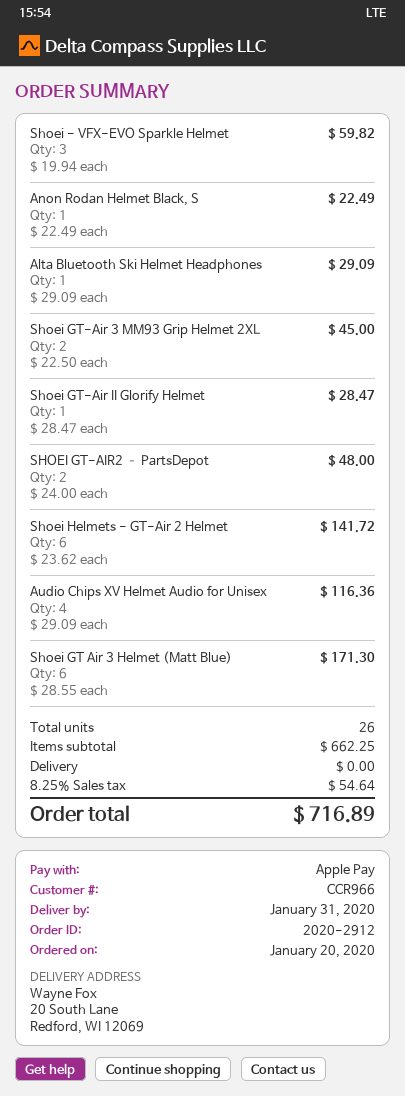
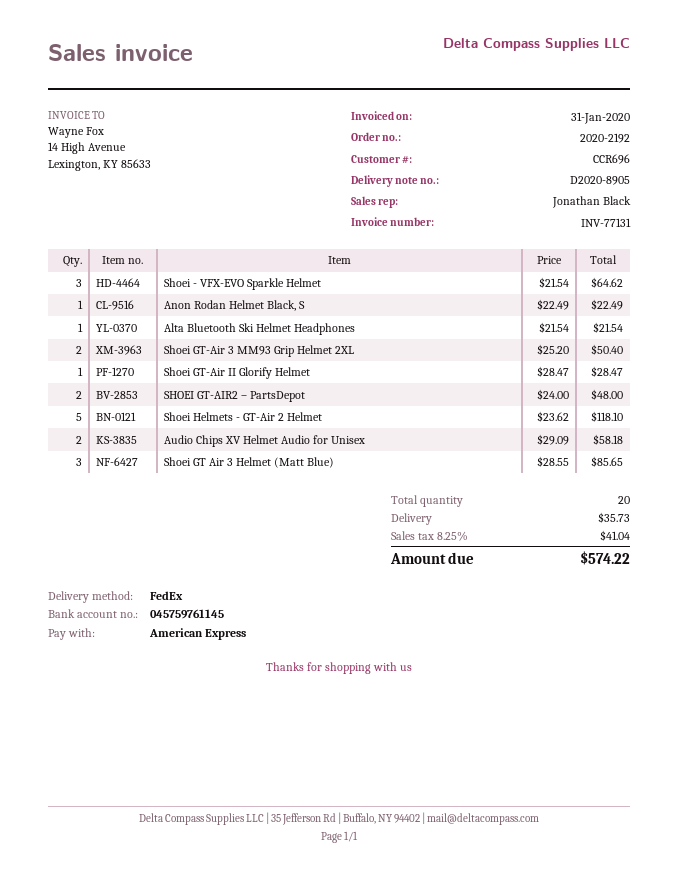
order number: 2020-2912 -> 2020-2192
customer number: CCR966 -> CCR696
payment method: Apple Pay -> American Express
Shoei - VFX-EVO Sparkle Helmet: 3 x 19.94 = 59.82 -> 3 x 21.54 = 64.62
Alta Bluetooth Ski Helmet Headphones: 1 x 29.09 = 29.09 -> 1 x 21.54 = 21.54
Shoei GT-Air 3 MM93 Grip Helmet 2XL: 2 x 22.50 = 45.00 -> 2 x 25.20 = 50.40
Shoei Helmets - GT-Air 2 Helmet: 6 x 23.62 = 141.72 -> 5 x 23.62 = 118.10
Audio Chips XV Helmet Audio for Unisex: 4 x 29.09 = 116.36 -> 2 x 29.09 = 58.18
Shoei GT Air 3 Helmet (Matt Blue): 6 x 28.55 = 171.30 -> 3 x 28.55 = 85.65
total quantity: 26 -> 20
shipping: 0.00 -> 35.73
tax: 8.25% = 54.64 -> 8.25% = 41.04
total: 716.89 -> 574.22

